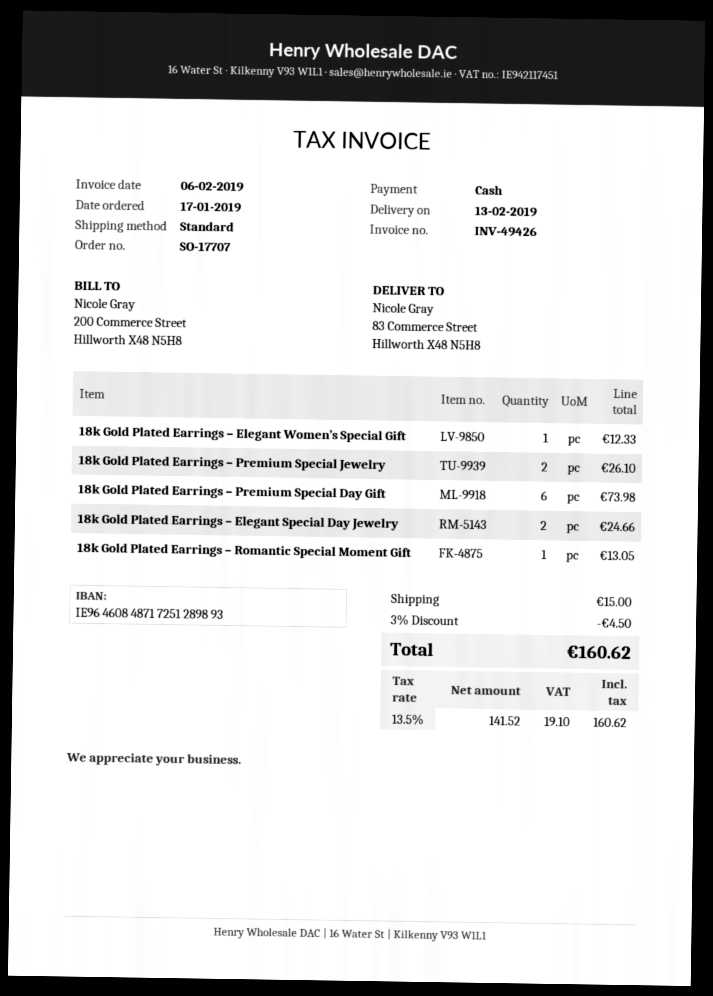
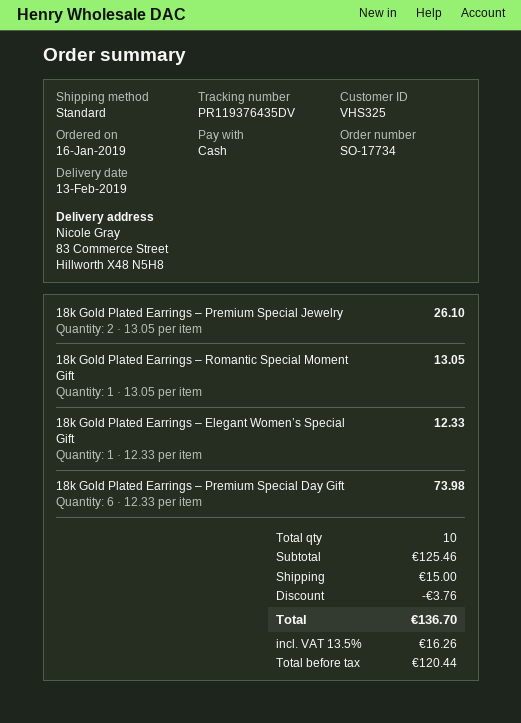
order number: SO-17707 -> SO-17734
order date: 2019-01-17 -> 2019-01-16
18k Gold Plated Earrings – Elegant Special Day Jewelry: 2 for 24.66 -> none
discount: 4.50 -> 3.76
net: 141.52 -> 120.44
tax: 13.5% = 19.10 -> 13.5% = 16.26
total: 160.62 -> 136.70

